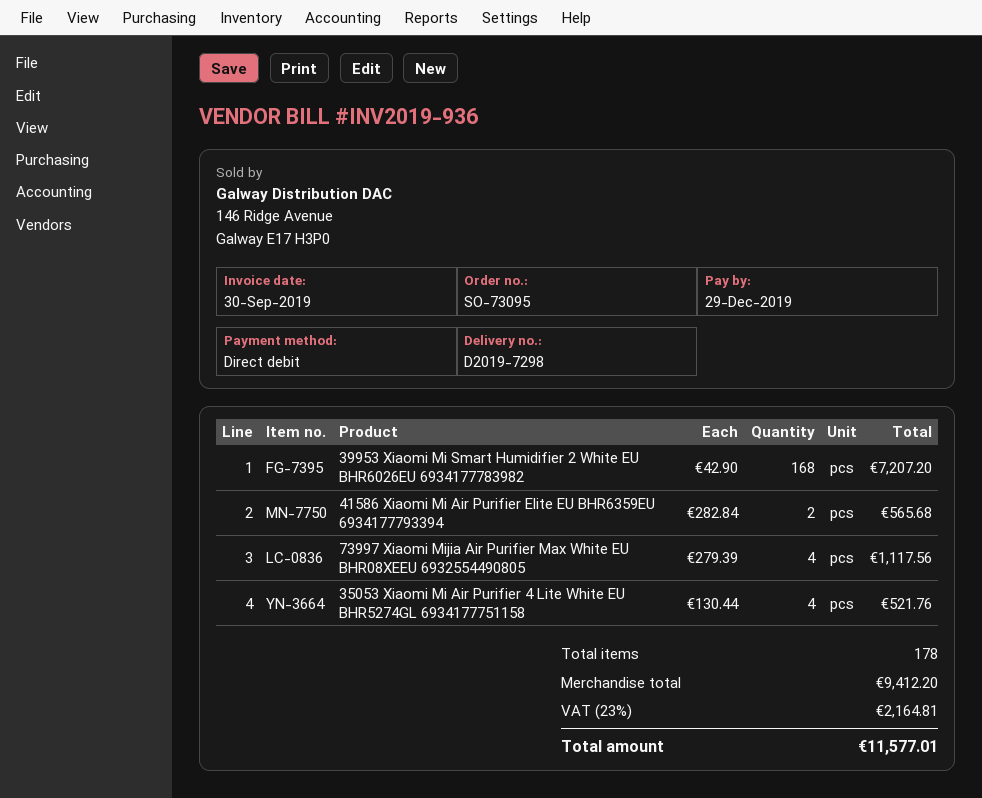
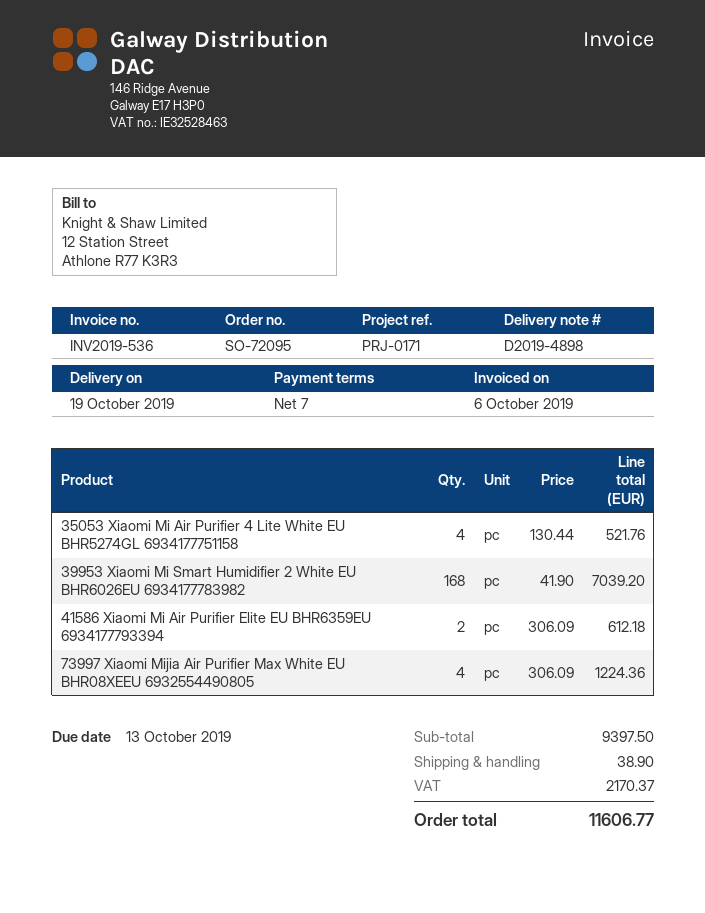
order number: SO-73095 -> SO-72095
delivery note number: D2019-7298 -> D2019-4898
invoice number: INV2019-936 -> INV2019-536
invoice date: 2019-09-30 -> 2019-10-06
due date: 2019-12-29 -> 2019-10-13
39953 Xiaomi Mi Smart Humidifier 2 White EU BHR6026EU 6934177783982: 168 x 42.90 = 7207.20 -> 168 x 41.90 = 7039.20
41586 Xiaomi Mi Air Purifier Elite EU BHR6359EU 6934177793394: 2 x 282.84 = 565.68 -> 2 x 306.09 = 612.18
73997 Xiaomi Mijia Air Purifier Max White EU BHR08XEEU 6932554490805: 4 x 279.39 = 1117.56 -> 4 x 306.09 = 1224.36
subtotal: 9412.20 -> 9397.50
shipping: none -> 38.90
tax: 2164.81 -> 2170.37
total: 11577.01 -> 11606.77

